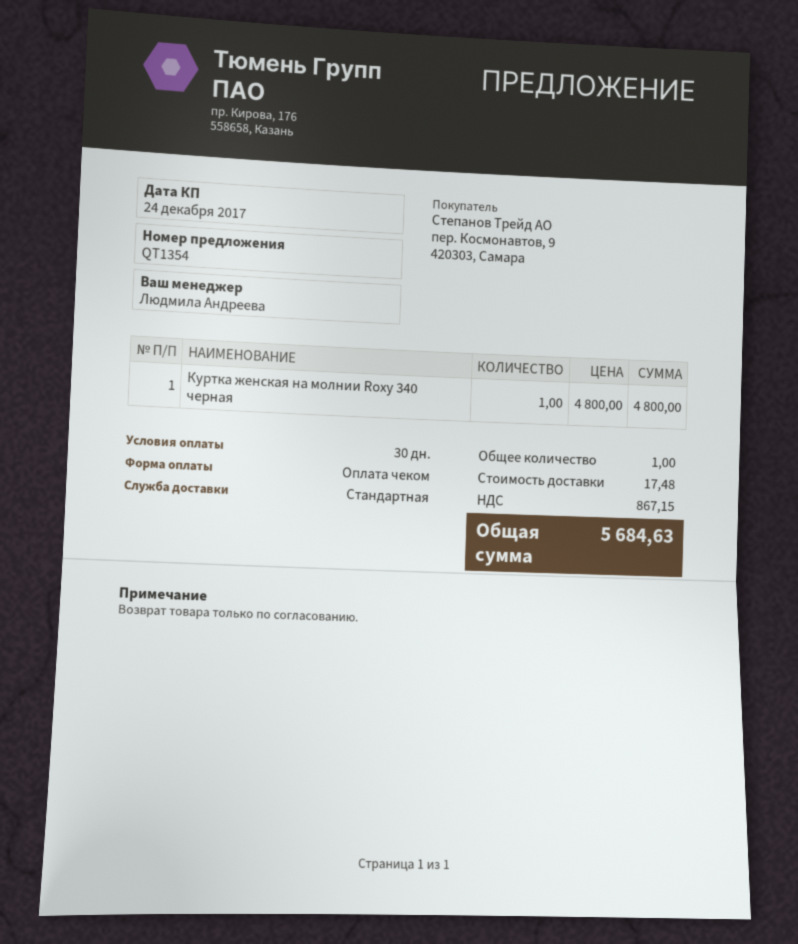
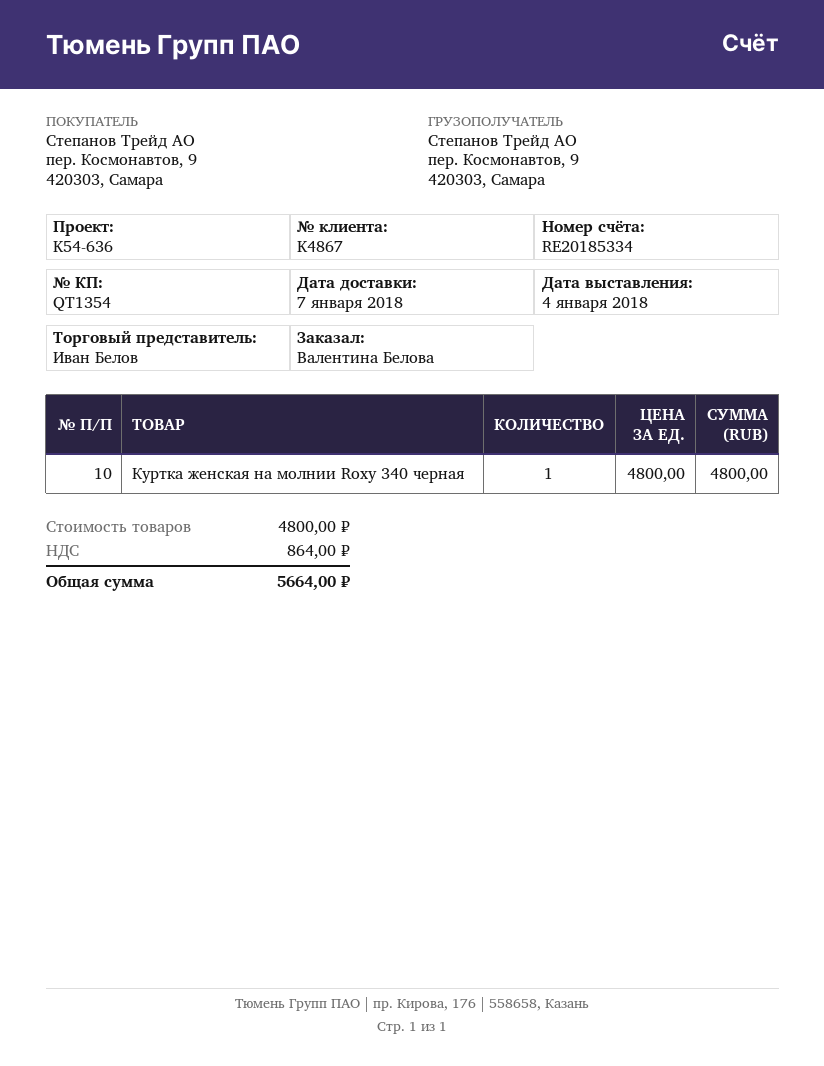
sales rep: Людмила Андреева -> Иван Белов
shipping: 17.48 -> none
tax: 867.15 -> 864.00
total: 5684.63 -> 5664.00

